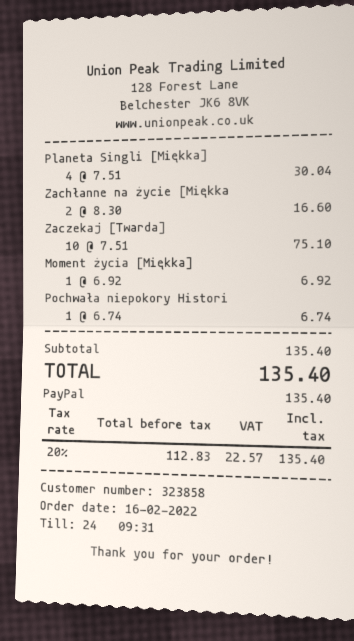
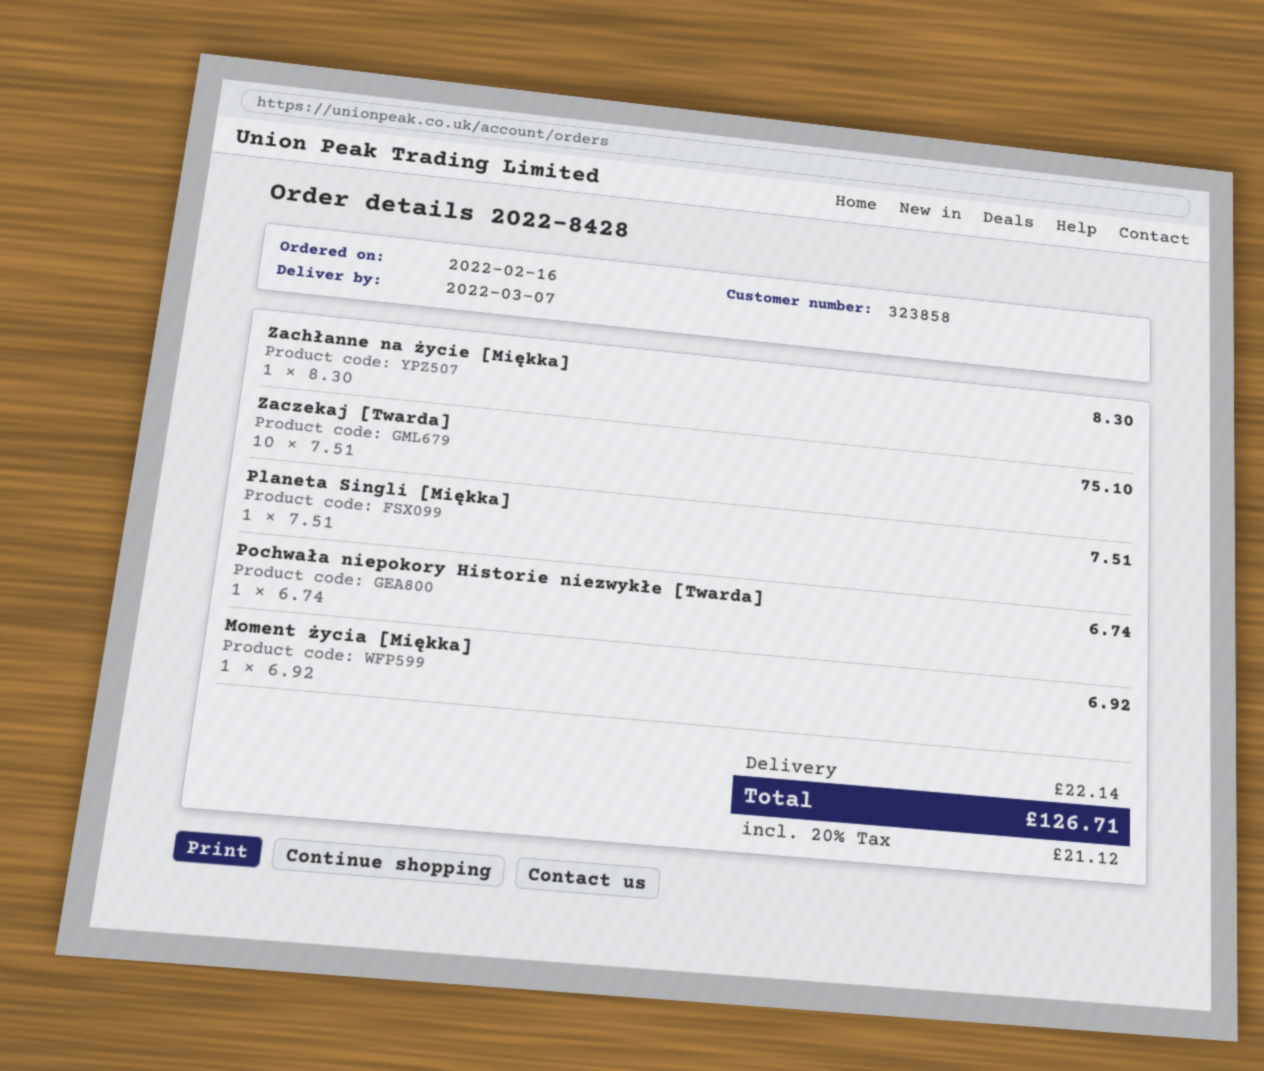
Planeta Singli [Miękka]: 4 x 7.51 = 30.04 -> 1 x 7.51 = 7.51
Zachłanne na życie [Miękka: 2 x 8.30 = 16.60 -> 1 x 8.30 = 8.30
shipping: none -> 22.14
tax: 20% = 22.57 -> 20% = 21.12
total: 135.40 -> 126.71

